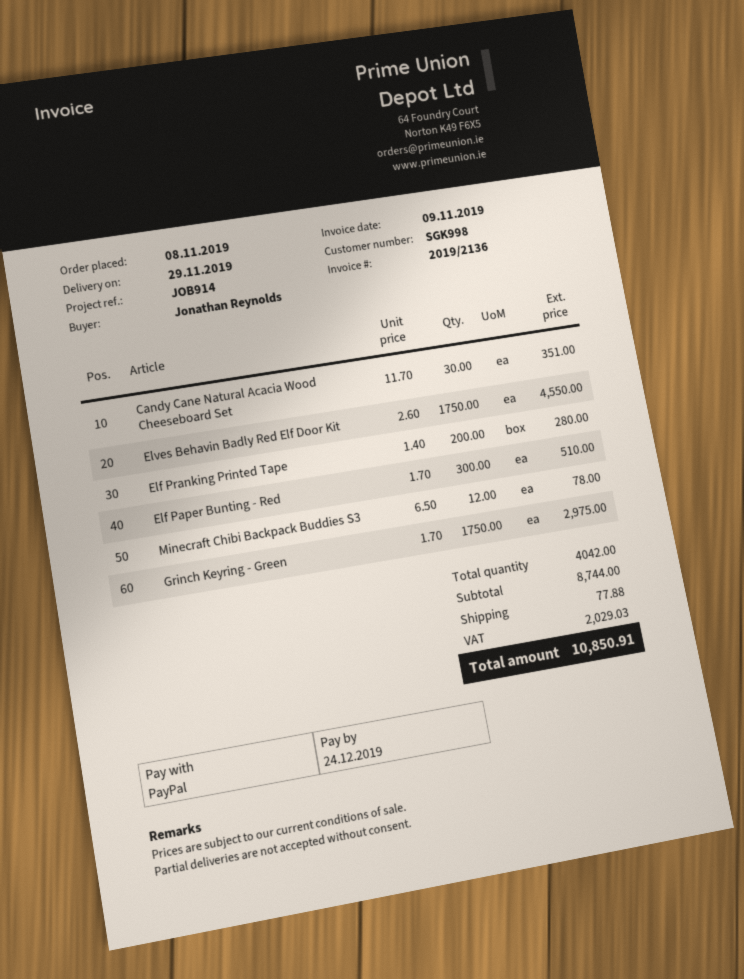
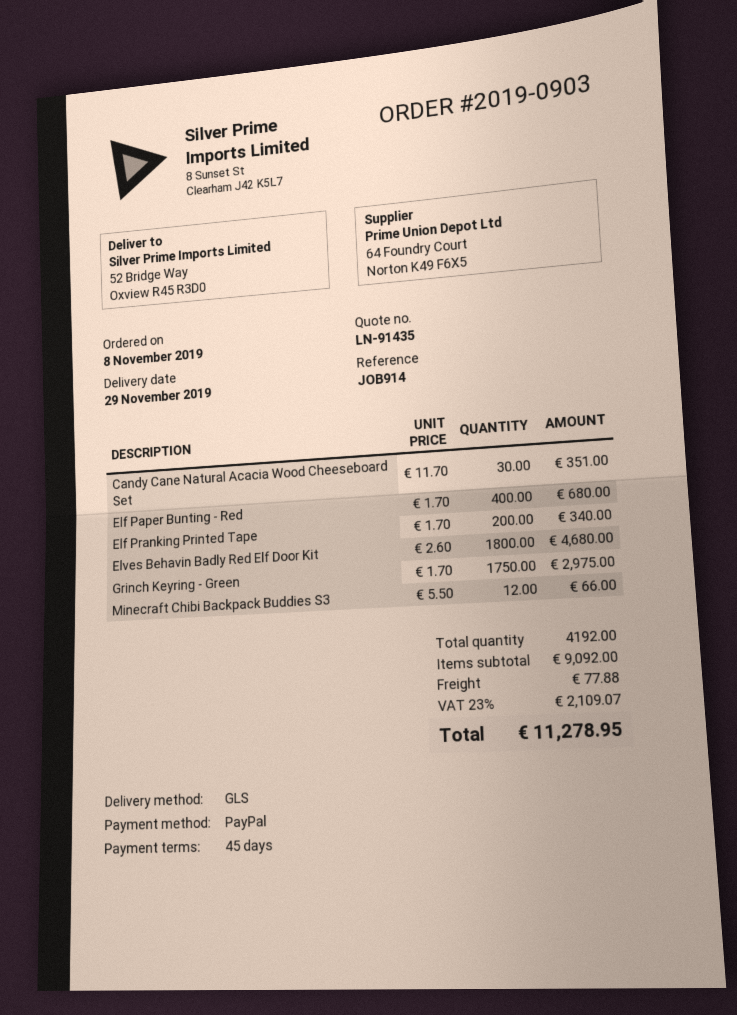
Elves Behavin Badly Red Elf Door Kit: 1750 x 2.60 = 4550.00 -> 1800 x 2.60 = 4680.00
Elf Pranking Printed Tape: 200 x 1.40 = 280.00 -> 200 x 1.70 = 340.00
Elf Paper Bunting - Red: 300 x 1.70 = 510.00 -> 400 x 1.70 = 680.00
Minecraft Chibi Backpack Buddies S3: 12 x 6.50 = 78.00 -> 12 x 5.50 = 66.00
total quantity: 4042 -> 4192
subtotal: 8744.00 -> 9092.00
tax: 2029.03 -> 2109.07
total: 10850.91 -> 11278.95

